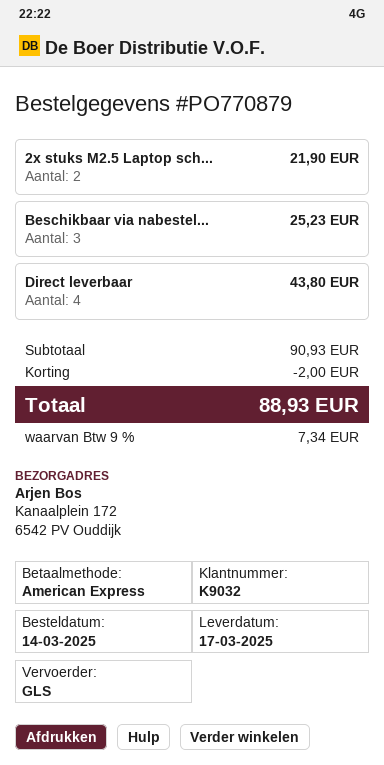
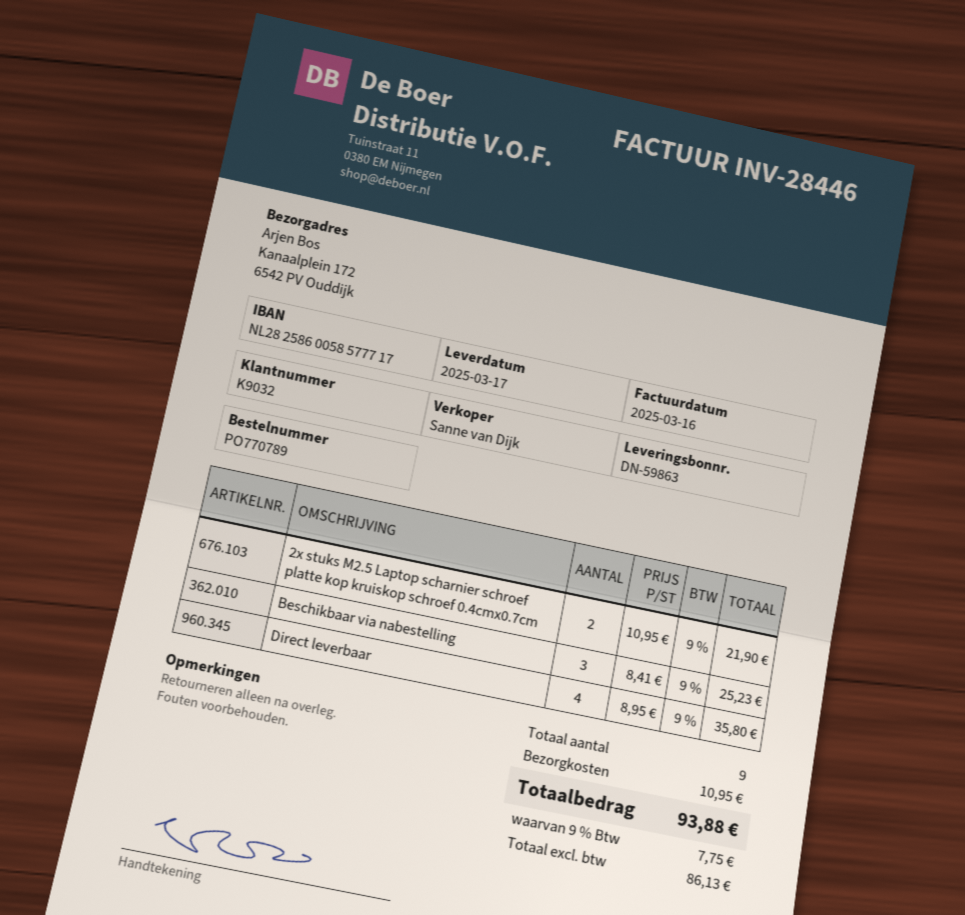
order number: PO770879 -> PO770789
Direct leverbaar: 4 for 43.80 -> 4 for 35.80
discount: 2.00 -> none
shipping: none -> 10.95
tax: 9% = 7.34 -> 9% = 7.75
total: 88.93 -> 93.88

